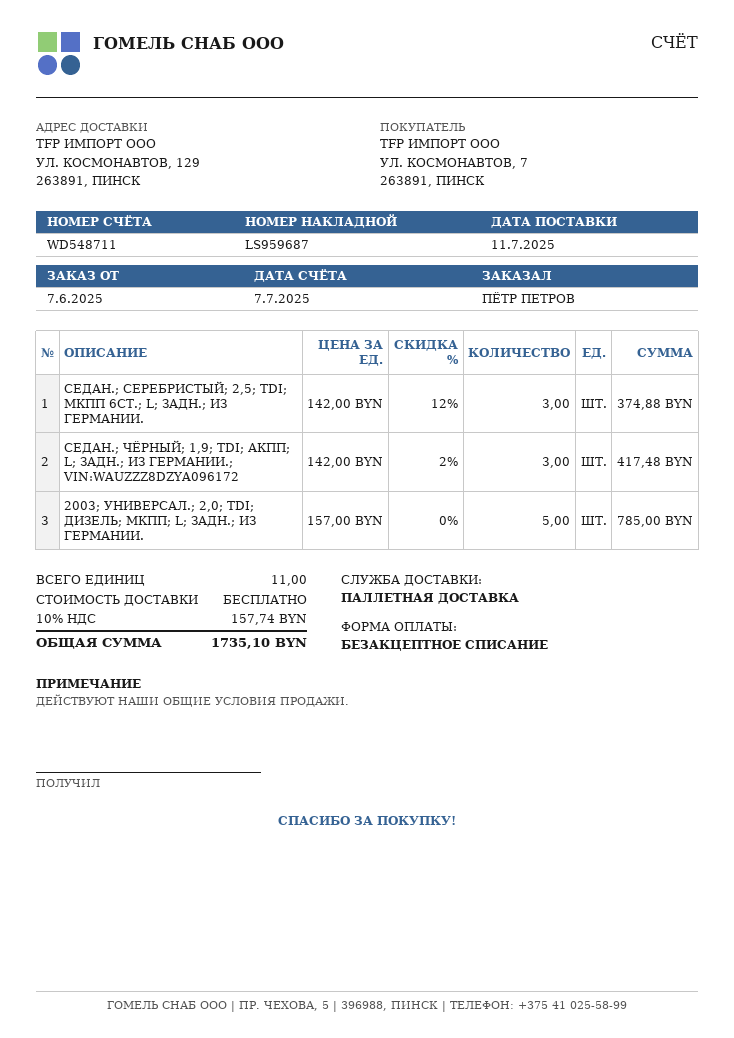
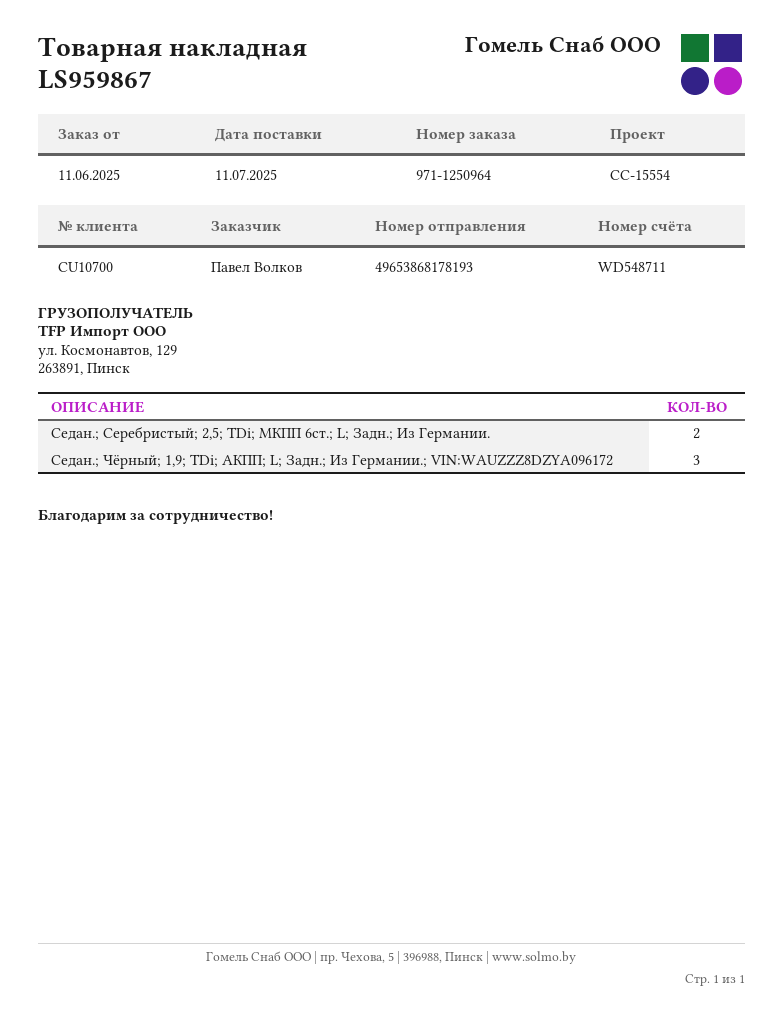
order date: 2025-06-07 -> 2025-06-11
delivery note number: LS959687 -> LS959867
ordered by: ПЁТР ПЕТРОВ -> Павел Волков
СЕДАН.; СЕРЕБРИСТЫЙ; 2,5; TDI; МКПП 6СТ.; L; ЗАДН.; ИЗ ГЕРМАНИИ.: 3 -> 2
2003; УНИВЕРСАЛ.; 2,0; TDI; ДИЗЕЛЬ; МКПП; L; ЗАДН.; ИЗ ГЕРМАНИИ.: 5 -> none

